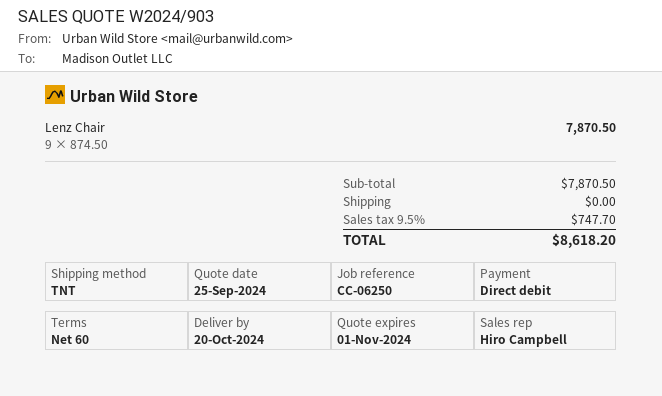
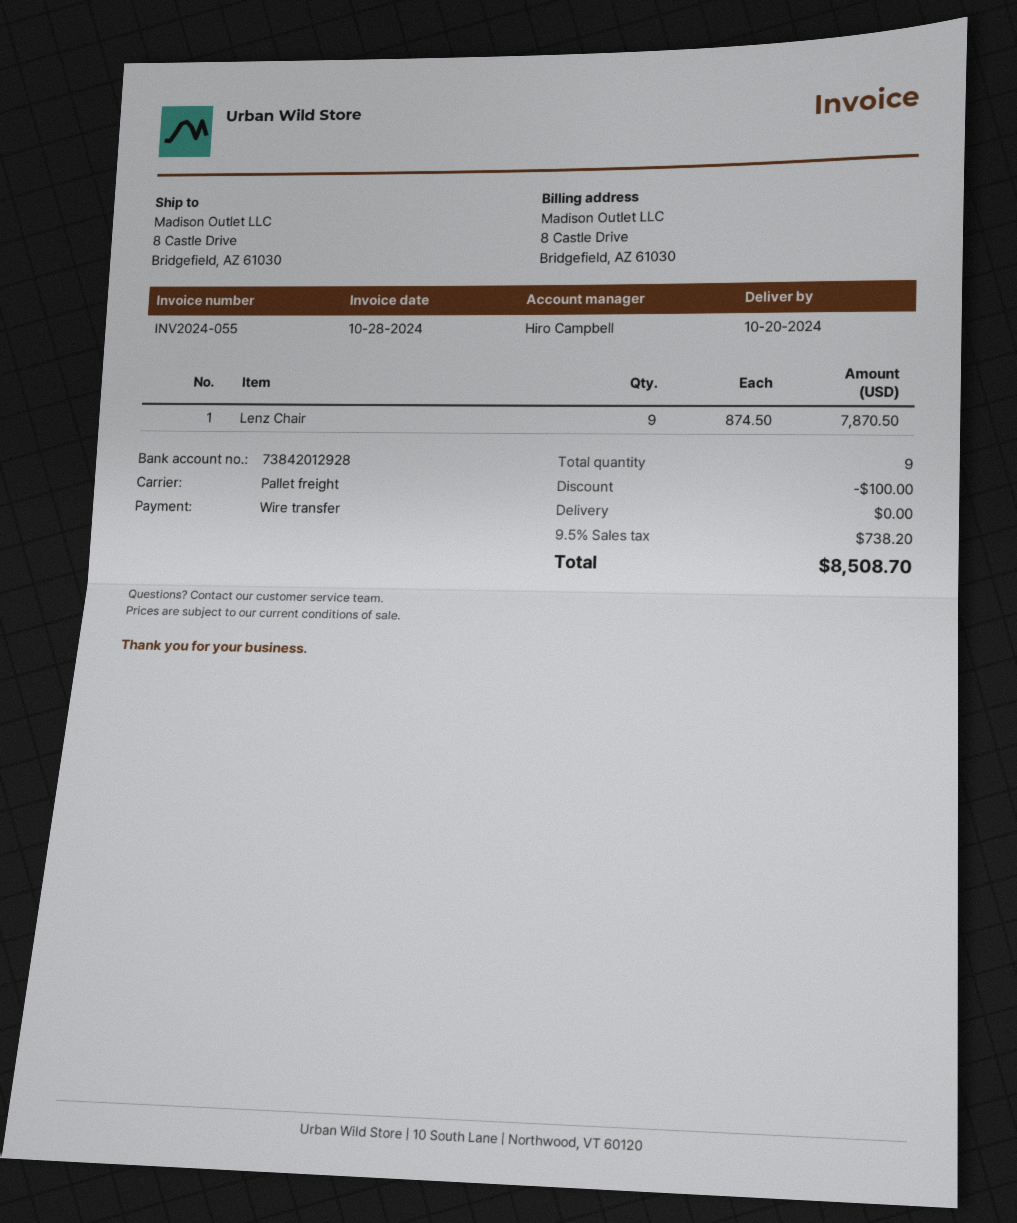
payment method: direct debit -> bank transfer
shipping method: TNT -> pallet freight
discount: none -> 100.00
tax: 9.5% = 747.70 -> 9.5% = 738.20
total: 8618.20 -> 8508.70

